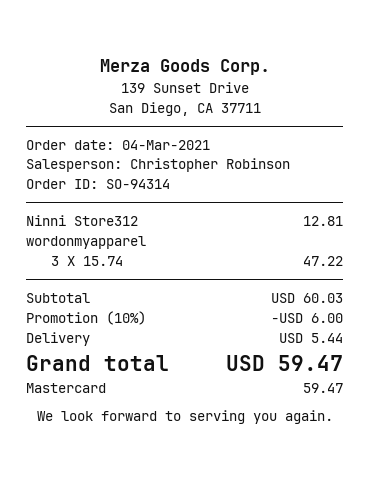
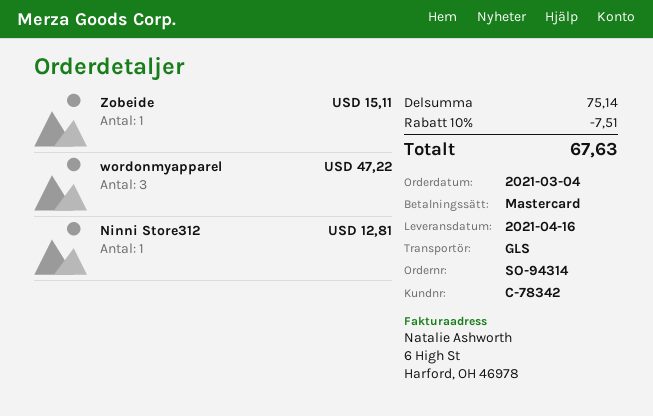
Zobeide: none -> 1 for 15.11
subtotal: 60.03 -> 75.14
discount: 10% = 6.00 -> 10% = 7.51
shipping: 5.44 -> none
total: 59.47 -> 67.63

